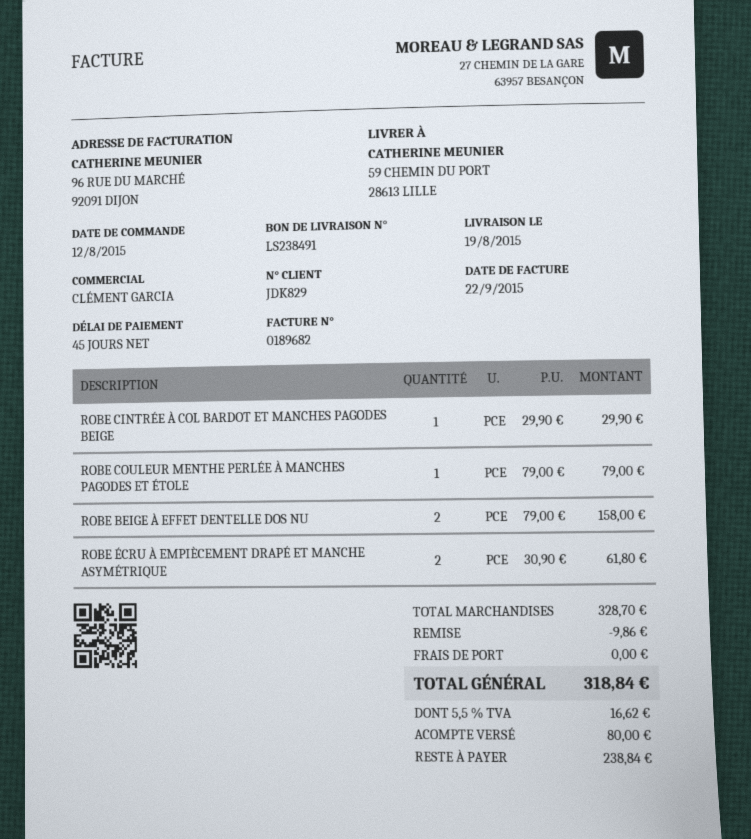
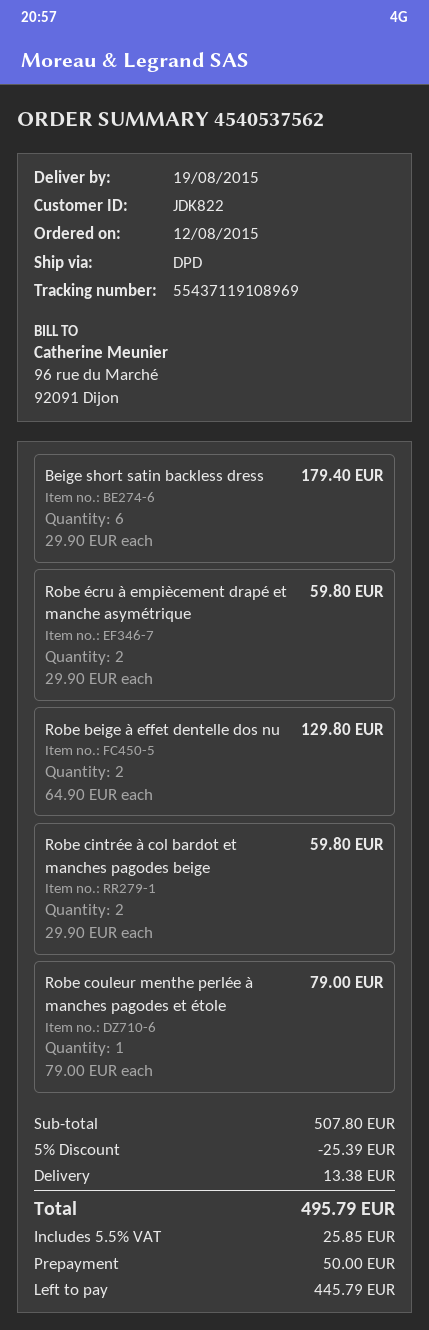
customer number: JDK829 -> JDK822
ROBE CINTRÉE À COL BARDOT ET MANCHES PAGODES BEIGE: 1 x 29.90 = 29.90 -> 2 x 29.90 = 59.80
ROBE BEIGE À EFFET DENTELLE DOS NU: 2 x 79.00 = 158.00 -> 2 x 64.90 = 129.80
ROBE ÉCRU À EMPIÈCEMENT DRAPÉ ET MANCHE ASYMÉTRIQUE: 2 x 30.90 = 61.80 -> 2 x 29.90 = 59.80
Beige short satin backless dress: none -> 6 x 29.90 = 179.40
subtotal: 328.70 -> 507.80
discount: 9.86 -> 25.39
shipping: 0.00 -> 13.38
tax: 5.5% = 16.62 -> 5.5% = 25.85
total: 318.84 -> 495.79
deposit: 80.00 -> 50.00
balance: 238.84 -> 445.79

